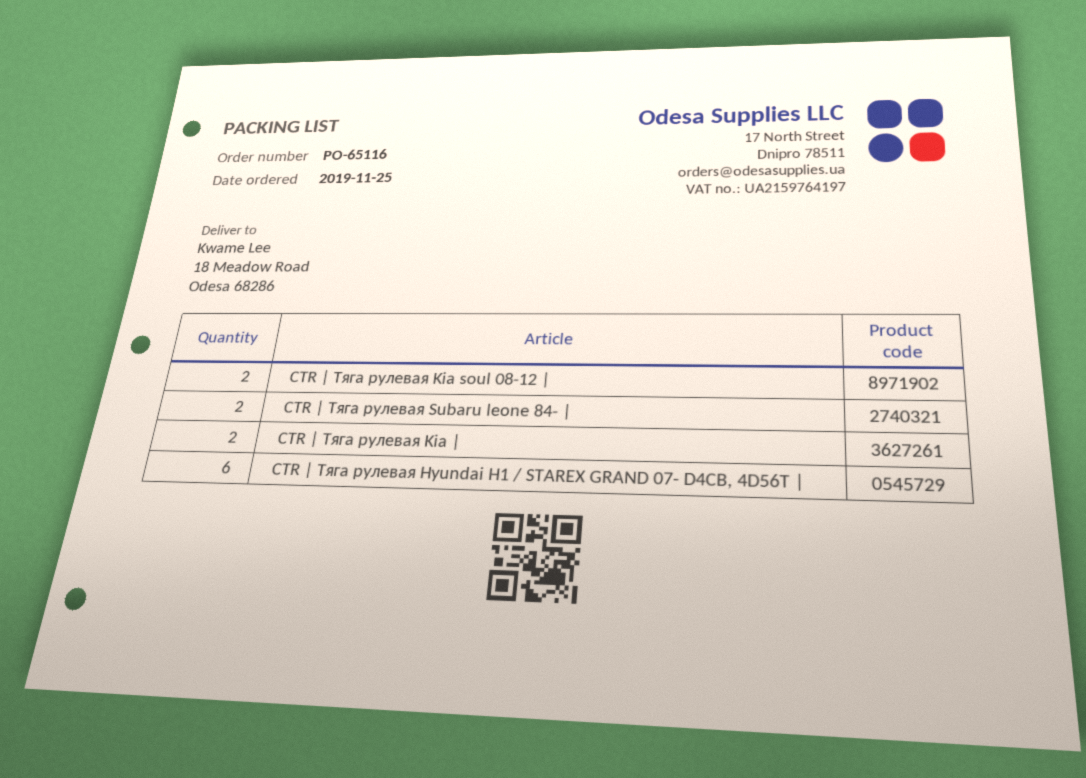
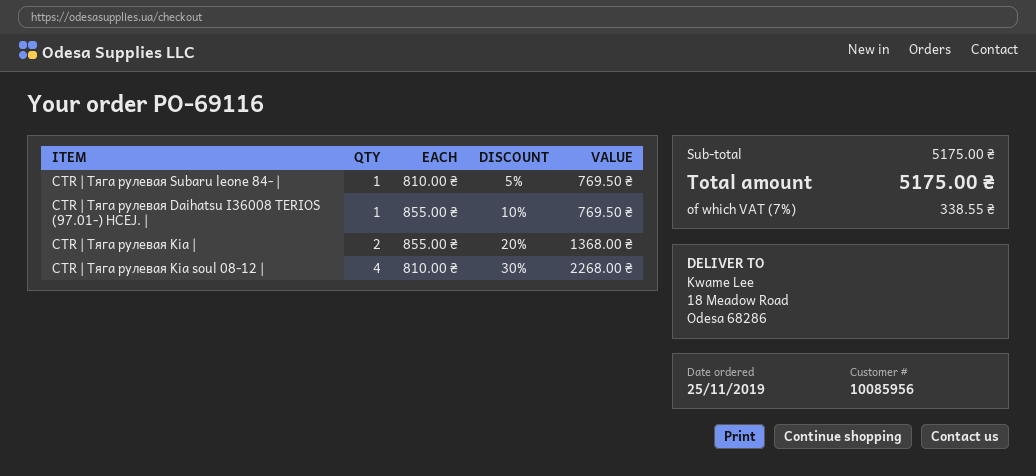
order number: PO-65116 -> PO-69116
CTR | Тяга рулевая Kia soul 08-12 |: 2 -> 4
CTR | Тяга рулевая Subaru leone 84- |: 2 -> 1
CTR | Тяга рулевая Hyundai H1 / STAREX GRAND 07- D4CB, 4D56T |: 6 -> none
CTR | Тяга рулевая Daihatsu I36008 TERIOS (97.01-) HCEJ. |: none -> 1

